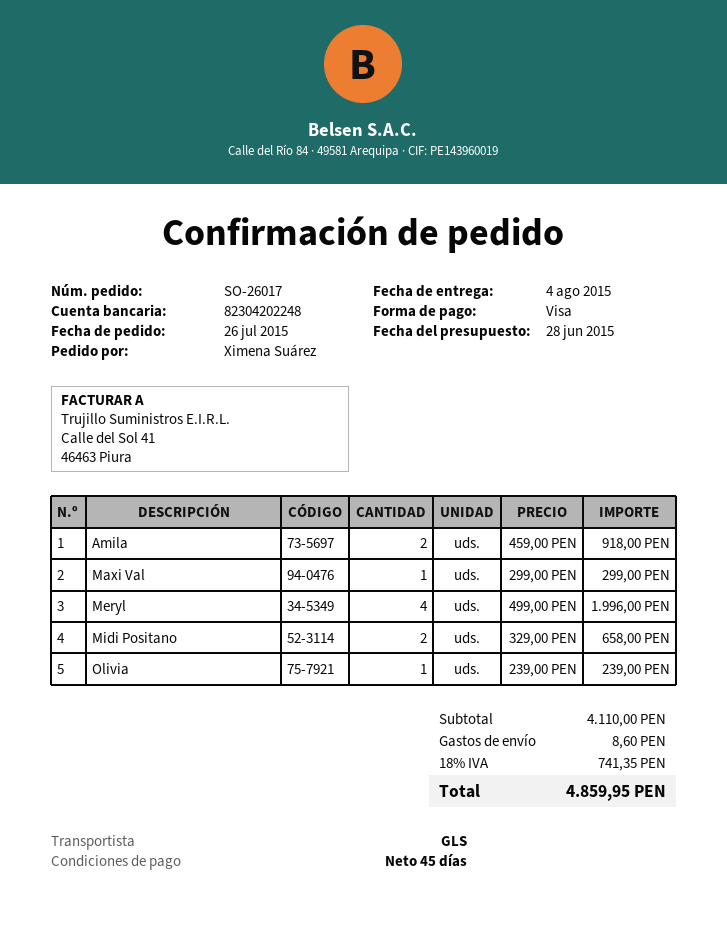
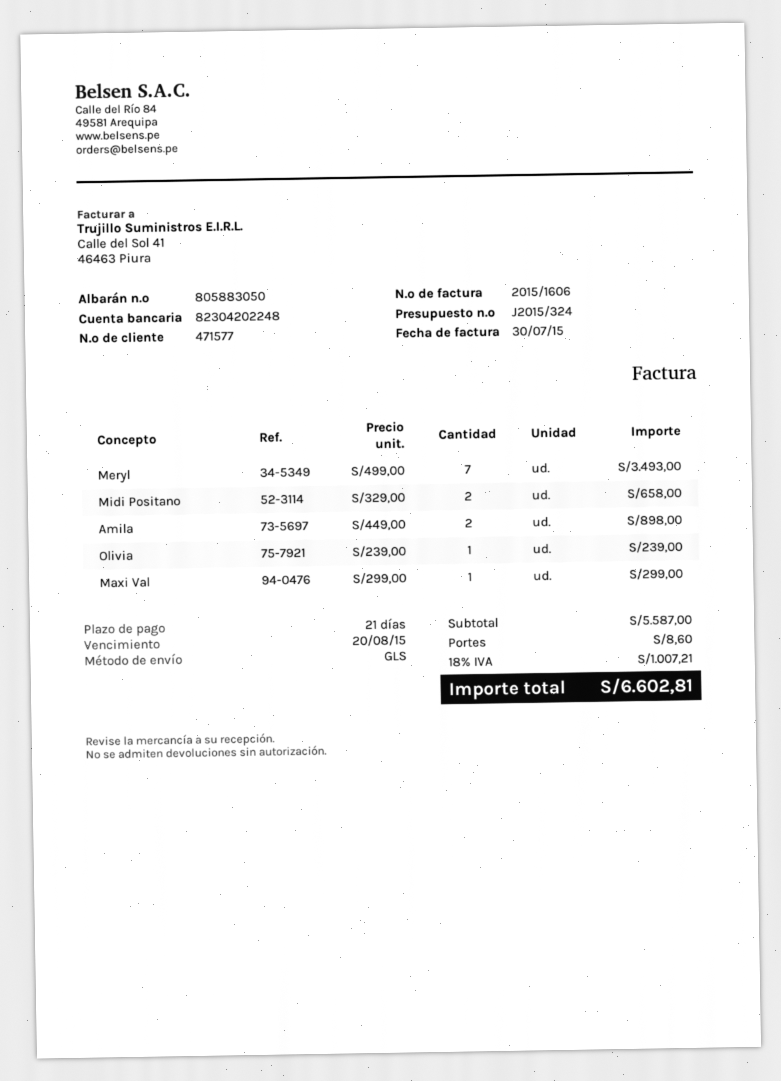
payment terms: 45 days -> 21 days
Amila: 2 x 459.00 = 918.00 -> 2 x 449.00 = 898.00
Meryl: 4 x 499.00 = 1996.00 -> 7 x 499.00 = 3493.00
subtotal: 4110.00 -> 5587.00
tax: 18% = 741.35 -> 18% = 1007.21
total: 4859.95 -> 6602.81

